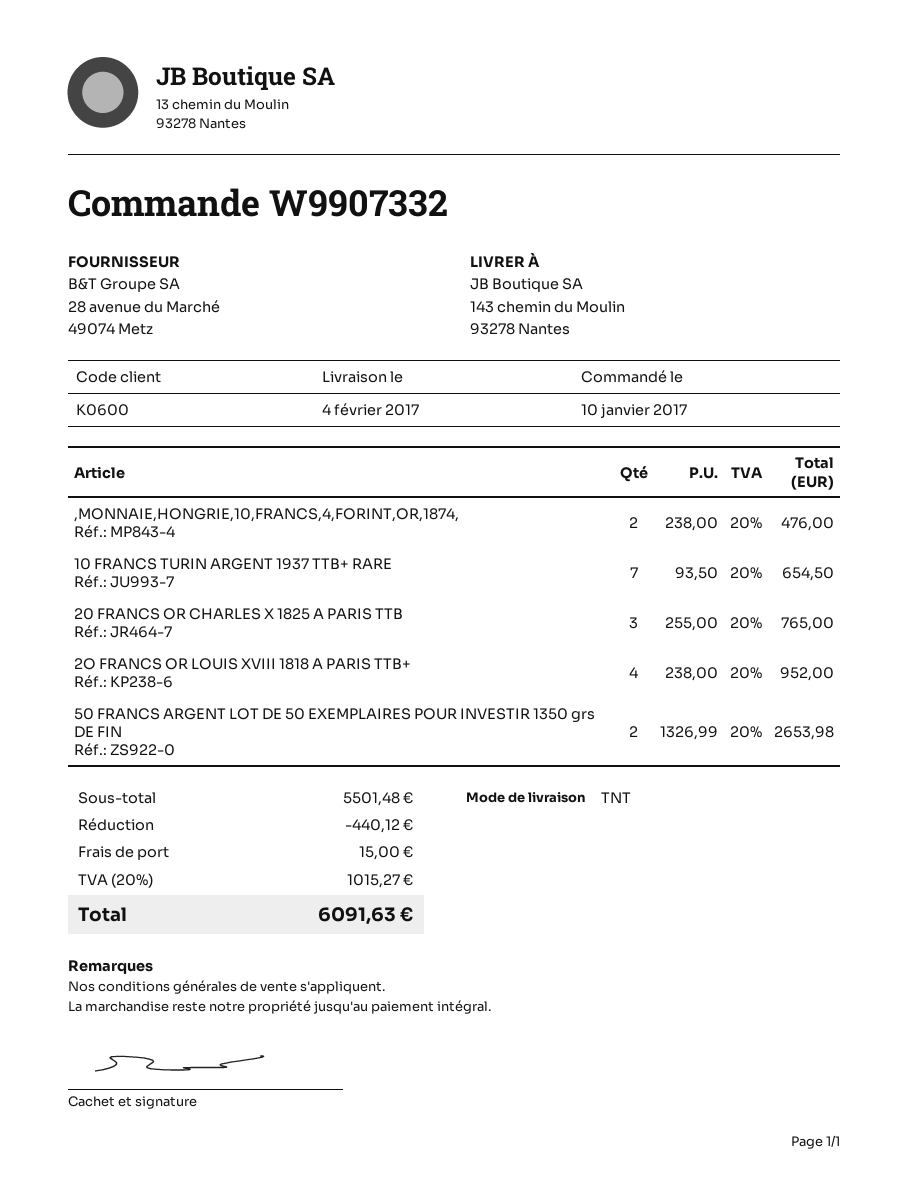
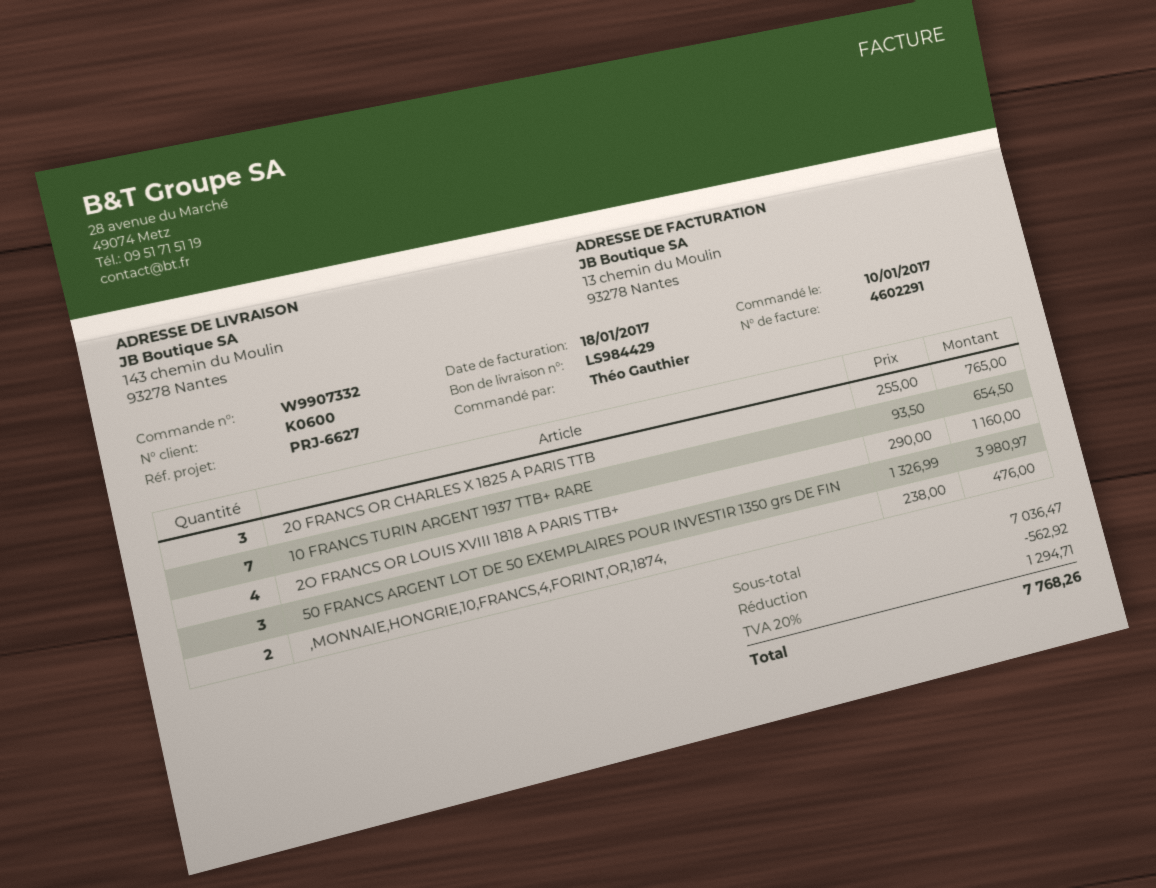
2O FRANCS OR LOUIS XVIII 1818 A PARIS TTB+: 4 x 238.00 = 952.00 -> 4 x 290.00 = 1160.00
50 FRANCS ARGENT LOT DE 50 EXEMPLAIRES POUR INVESTIR 1350 grs DE FIN: 2 x 1326.99 = 2653.98 -> 3 x 1326.99 = 3980.97
subtotal: 5501.48 -> 7036.47
discount: 440.12 -> 562.92
shipping: 15.00 -> none
tax: 20% = 1015.27 -> 20% = 1294.71
total: 6091.63 -> 7768.26

